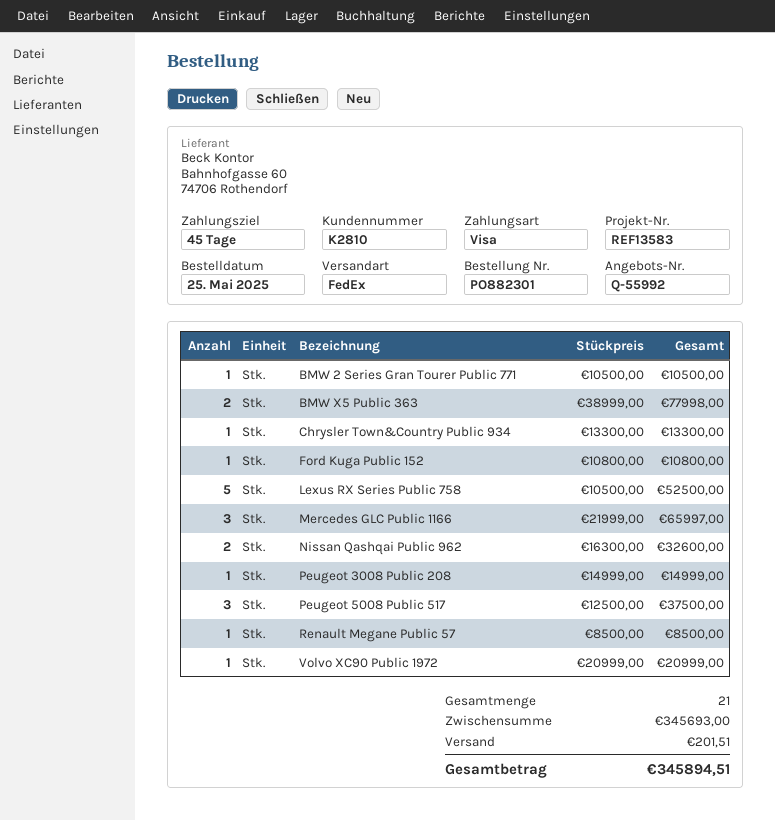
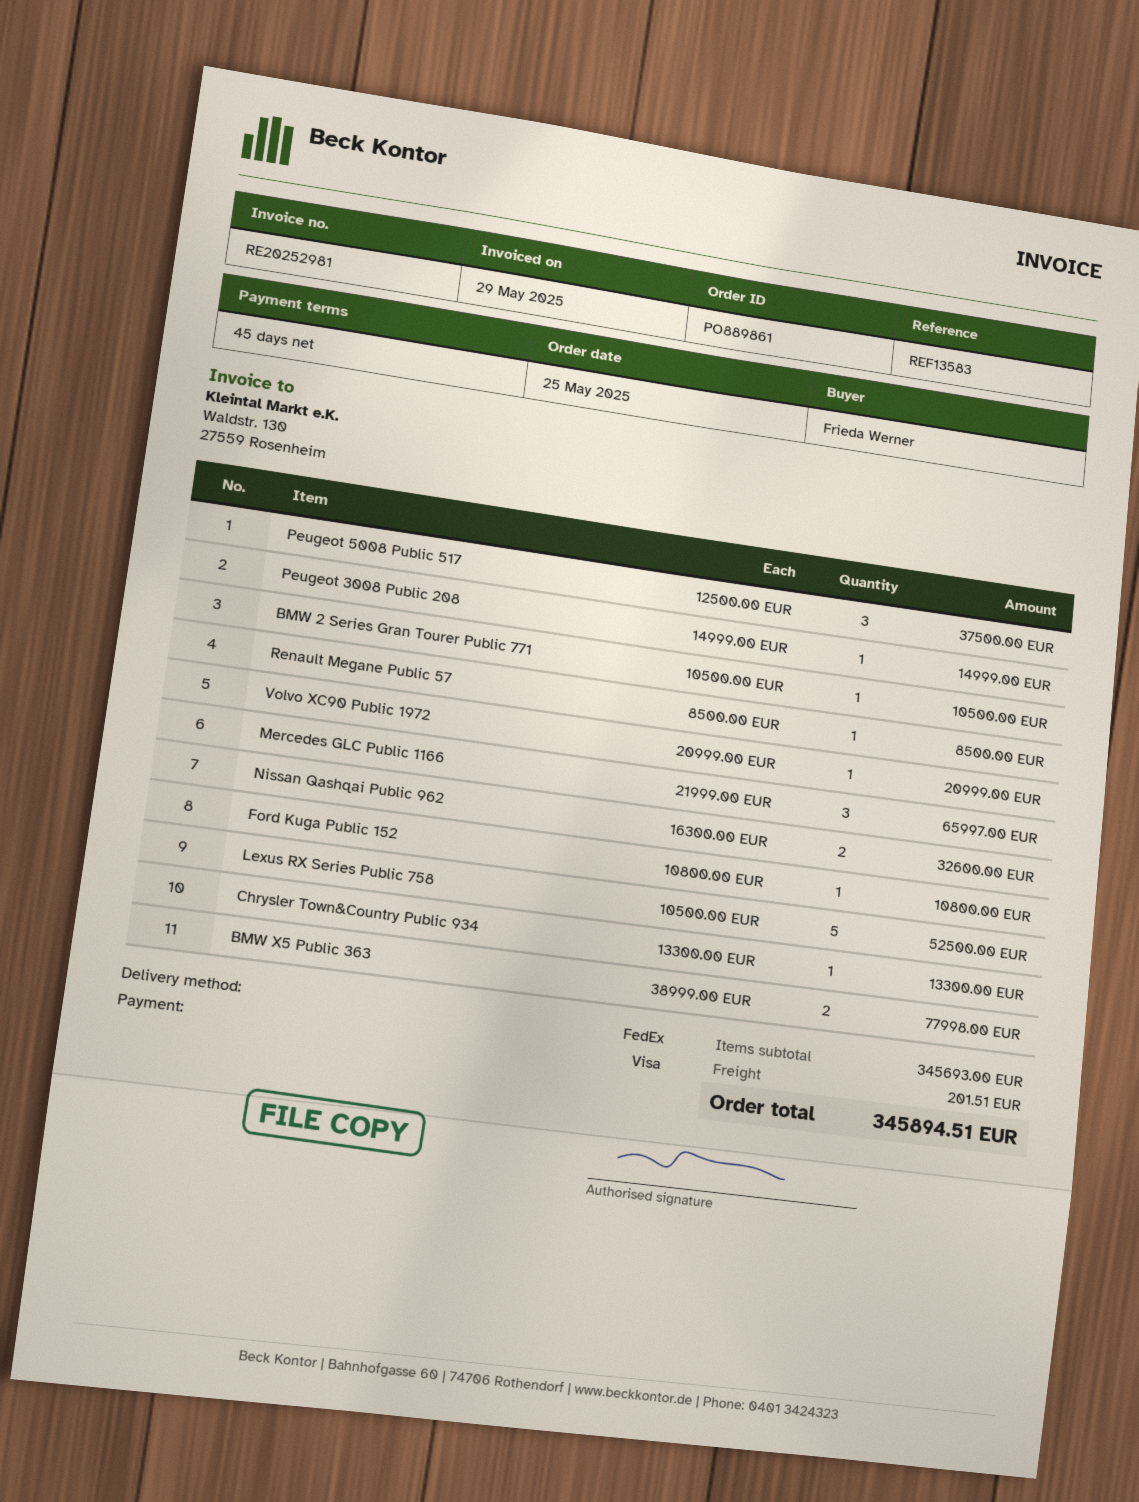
order number: PO882301 -> PO889861

